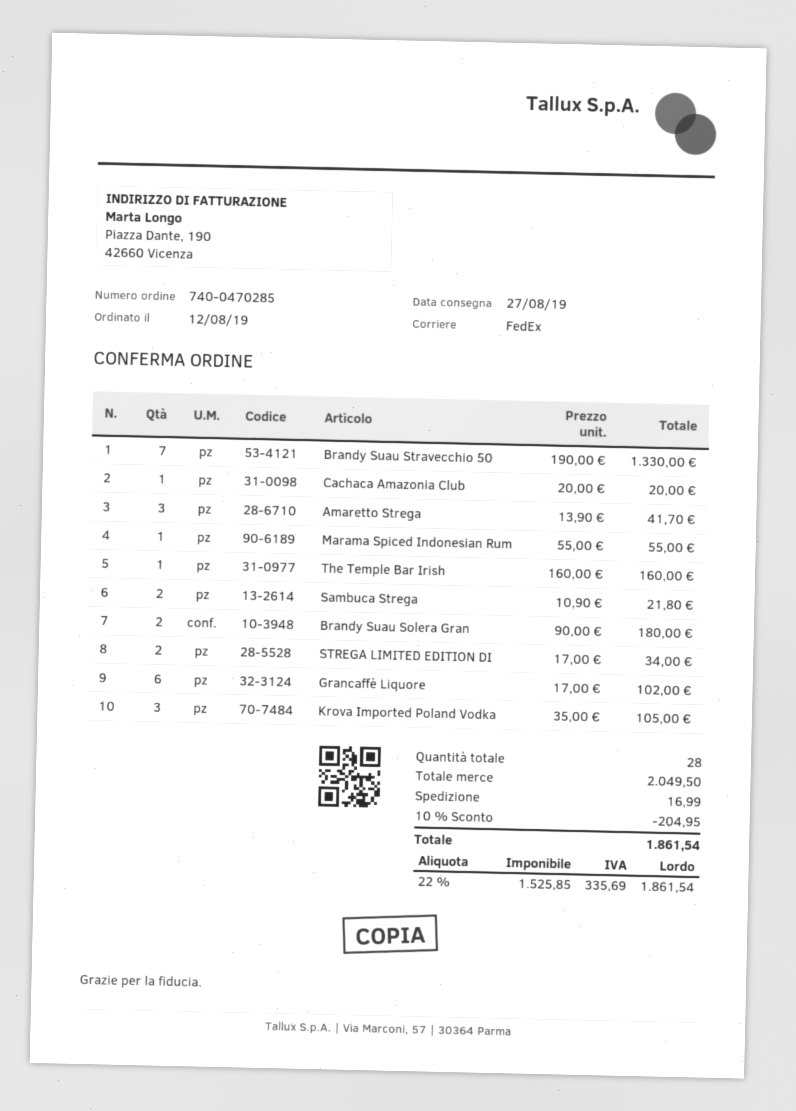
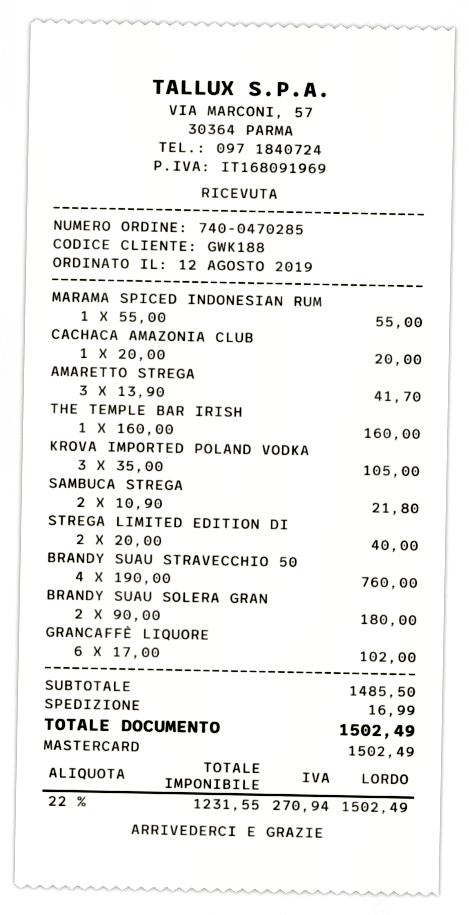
Brandy Suau Stravecchio 50: 7 x 190.00 = 1330.00 -> 4 x 190.00 = 760.00
STREGA LIMITED EDITION DI: 2 x 17.00 = 34.00 -> 2 x 20.00 = 40.00
subtotal: 2049.50 -> 1485.50
discount: 10% = 204.95 -> none
net: 1525.85 -> 1231.55
tax: 22% = 335.69 -> 22% = 270.94
total: 1861.54 -> 1502.49

